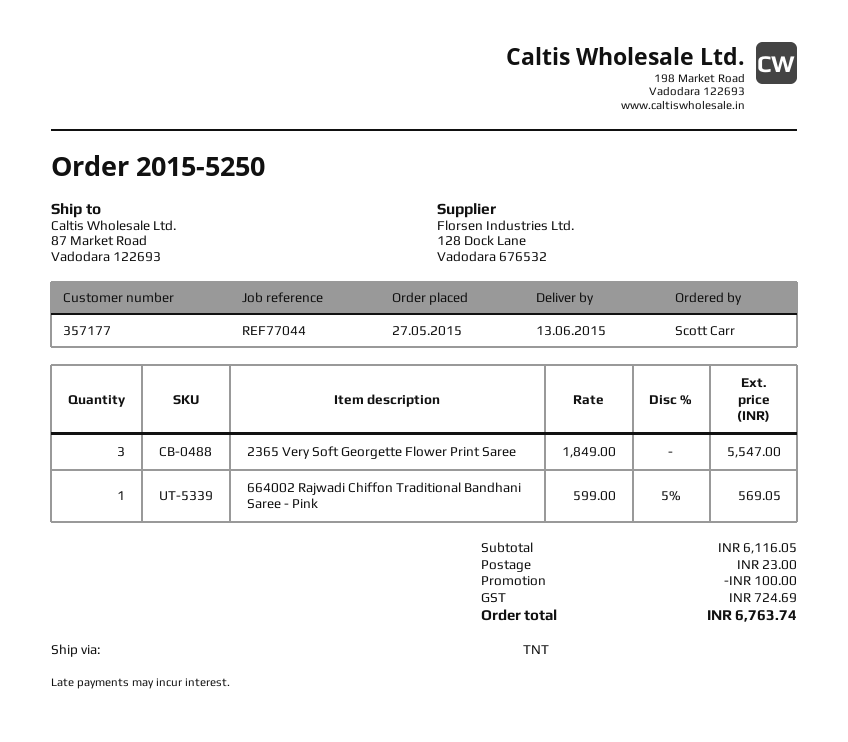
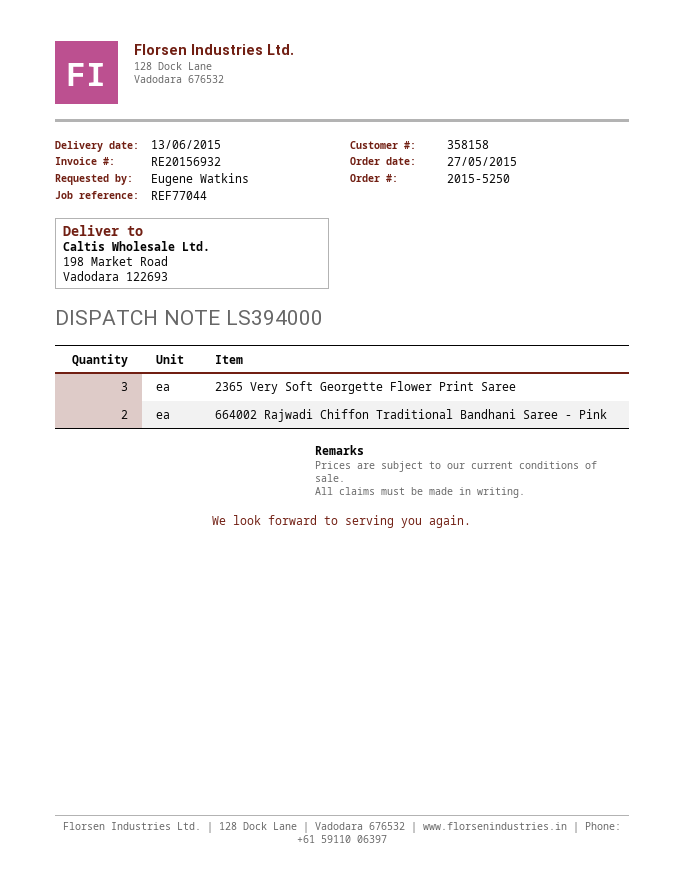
customer number: 357177 -> 358158
ordered by: Scott Carr -> Eugene Watkins
ship to: 87 Market Road, Vadodara 122693 -> 198 Market Road, Vadodara 122693
664002 Rajwadi Chiffon Traditional Bandhani Saree - Pink: 1 -> 2

